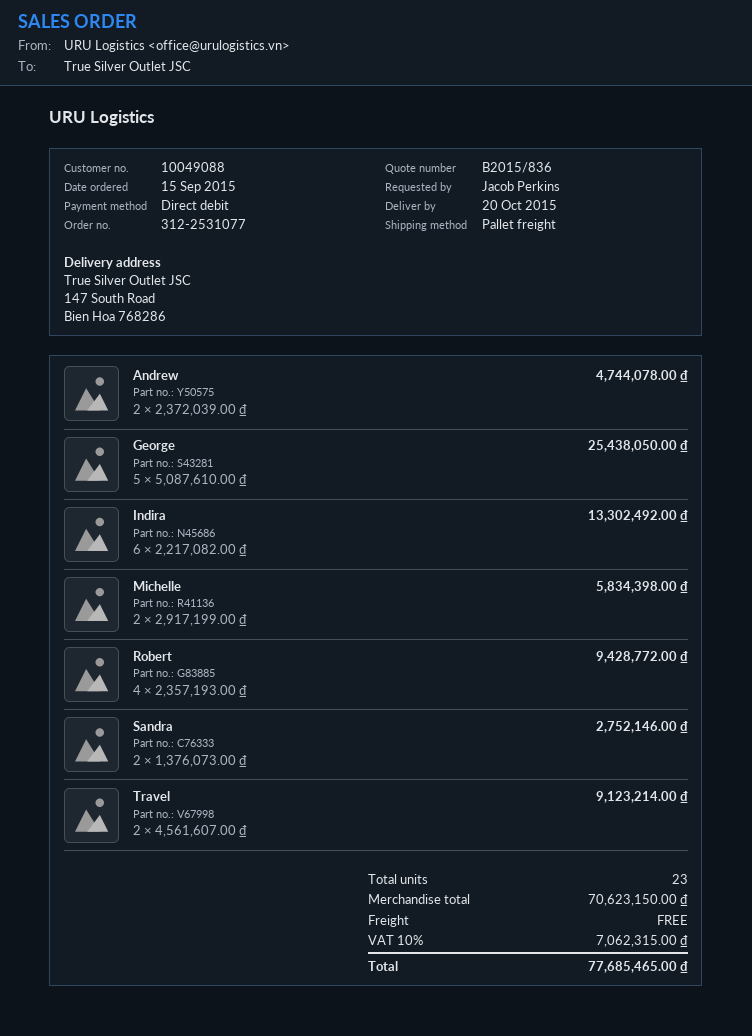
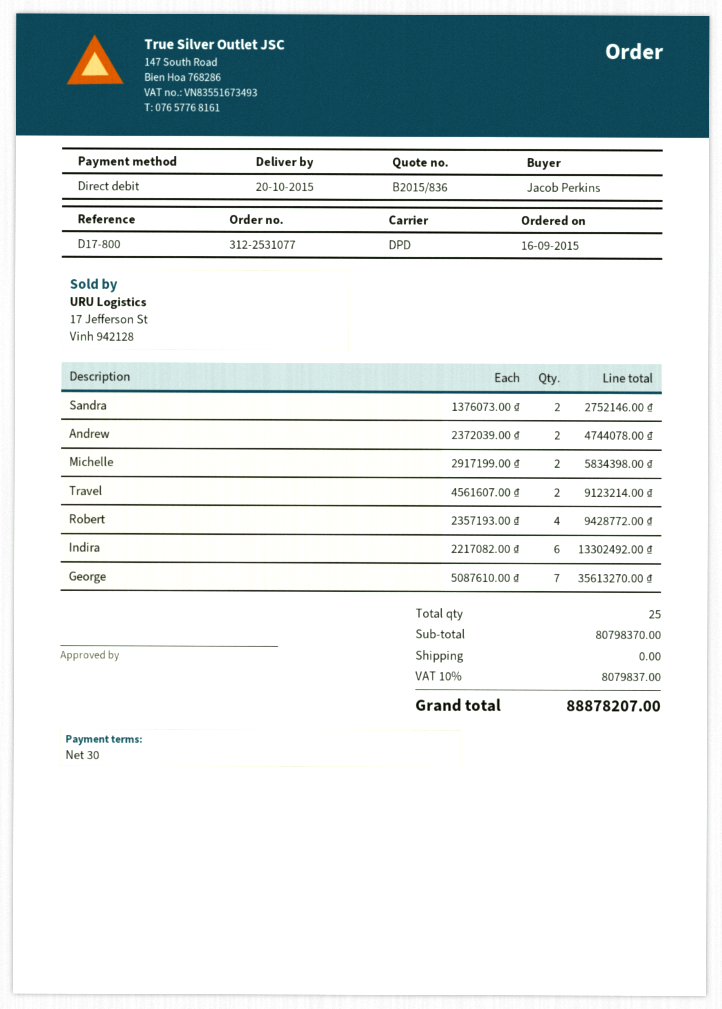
order date: 2015-09-15 -> 2015-09-16
shipping method: pallet freight -> DPD
George: 5 x 5087610.00 = 25438050.00 -> 7 x 5087610.00 = 35613270.00
total quantity: 23 -> 25
subtotal: 70623150.00 -> 80798370.00
tax: 10% = 7062315.00 -> 10% = 8079837.00
total: 77685465.00 -> 88878207.00

